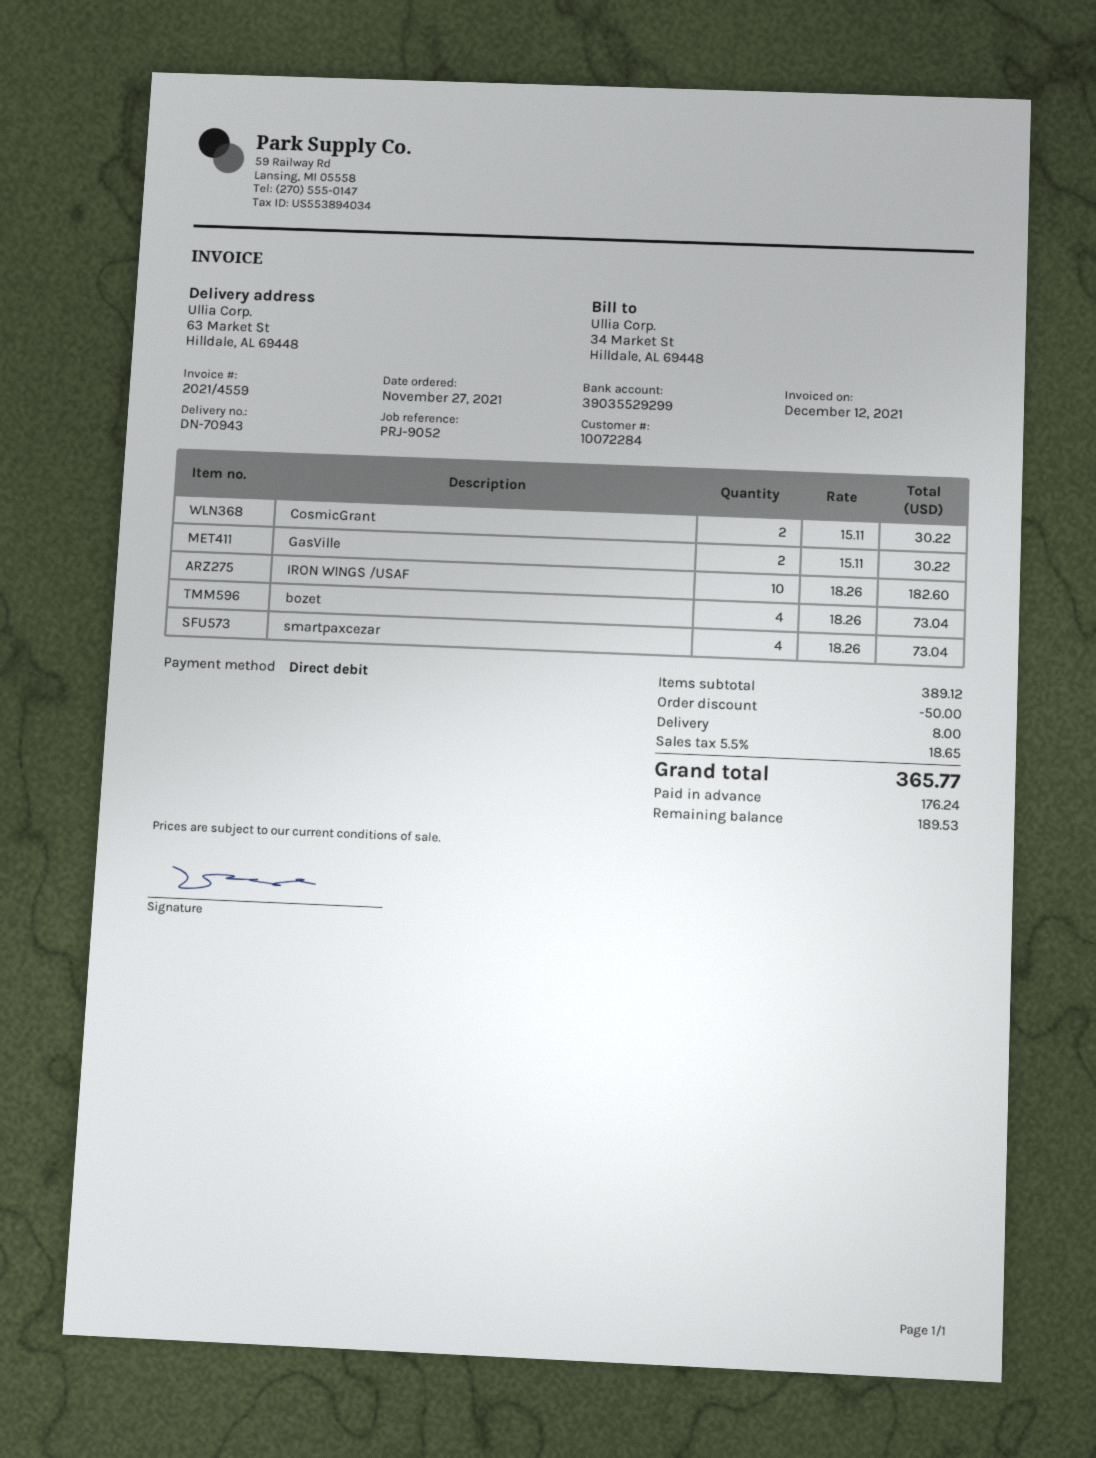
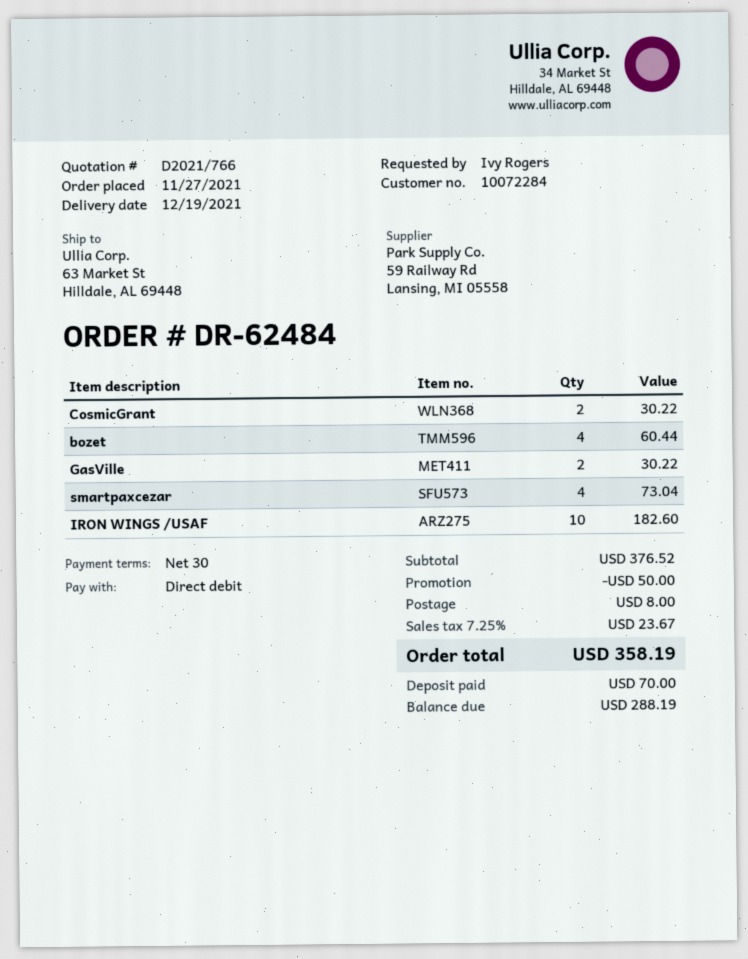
bozet: 4 for 73.04 -> 4 for 60.44
subtotal: 389.12 -> 376.52
tax: 5.5% = 18.65 -> 7.25% = 23.67
total: 365.77 -> 358.19
deposit: 176.24 -> 70.00
balance: 189.53 -> 288.19

